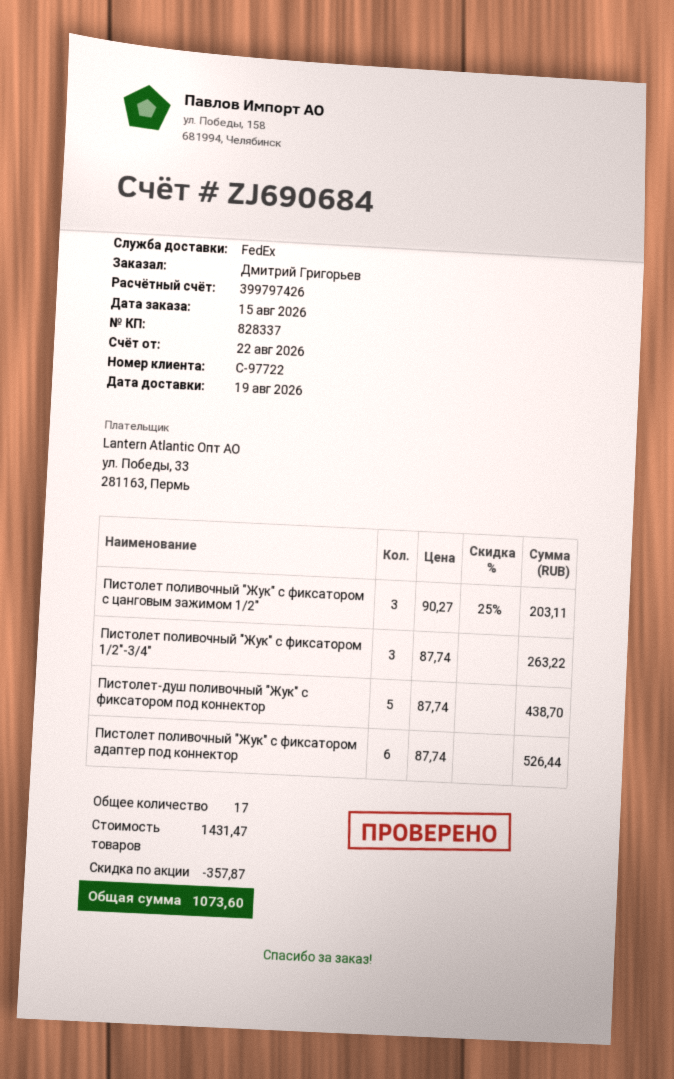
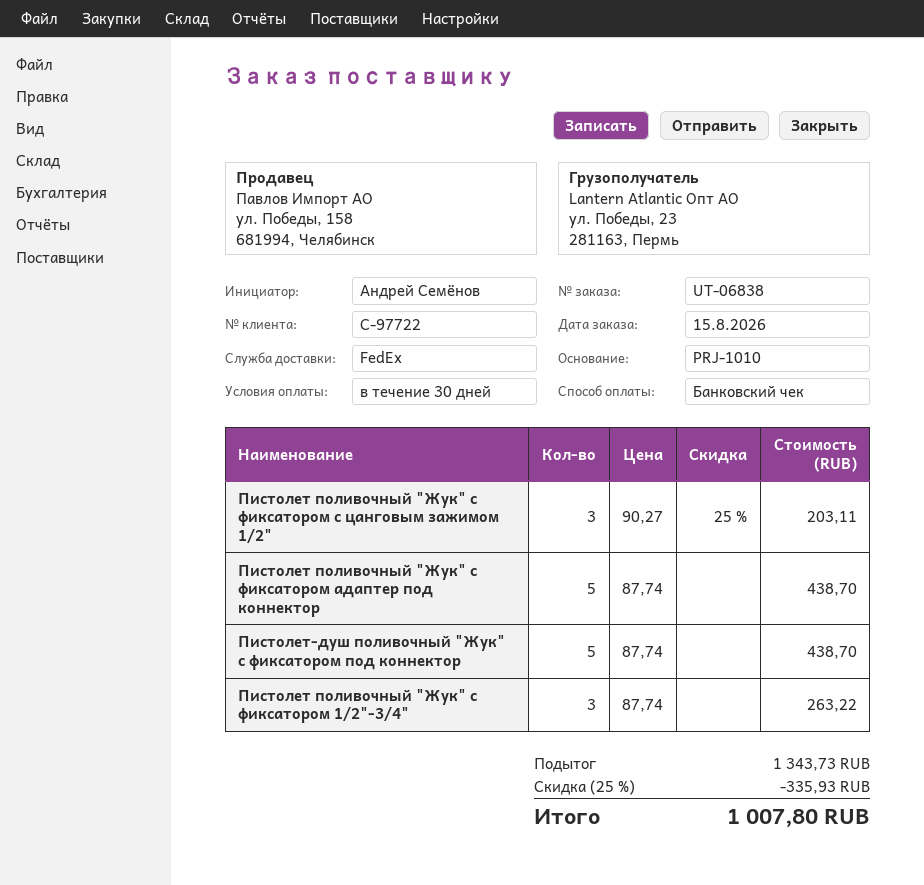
ordered by: Дмитрий Григорьев -> Андрей Семёнов
Пистолет поливочный "Жук" с фиксатором адаптер под коннектор: 6 x 87.74 = 526.44 -> 5 x 87.74 = 438.70
subtotal: 1431.47 -> 1343.73
discount: 357.87 -> 335.93
total: 1073.60 -> 1007.80

